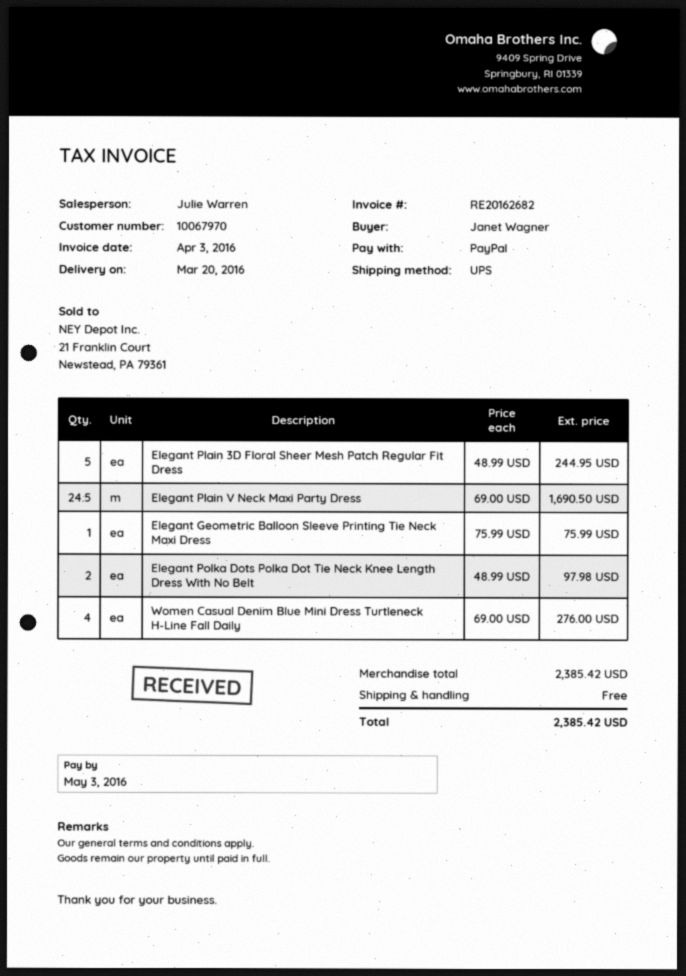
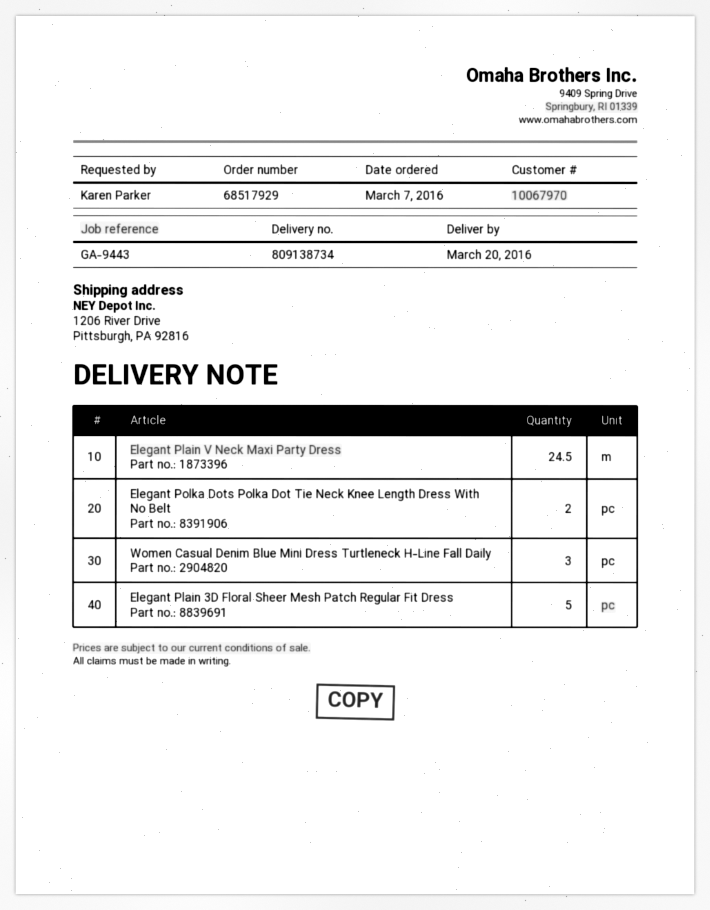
ordered by: Janet Wagner -> Karen Parker
Elegant Geometric Balloon Sleeve Printing Tie Neck Maxi Dress: 1 -> none
Women Casual Denim Blue Mini Dress Turtleneck H-Line Fall Daily: 4 -> 3

